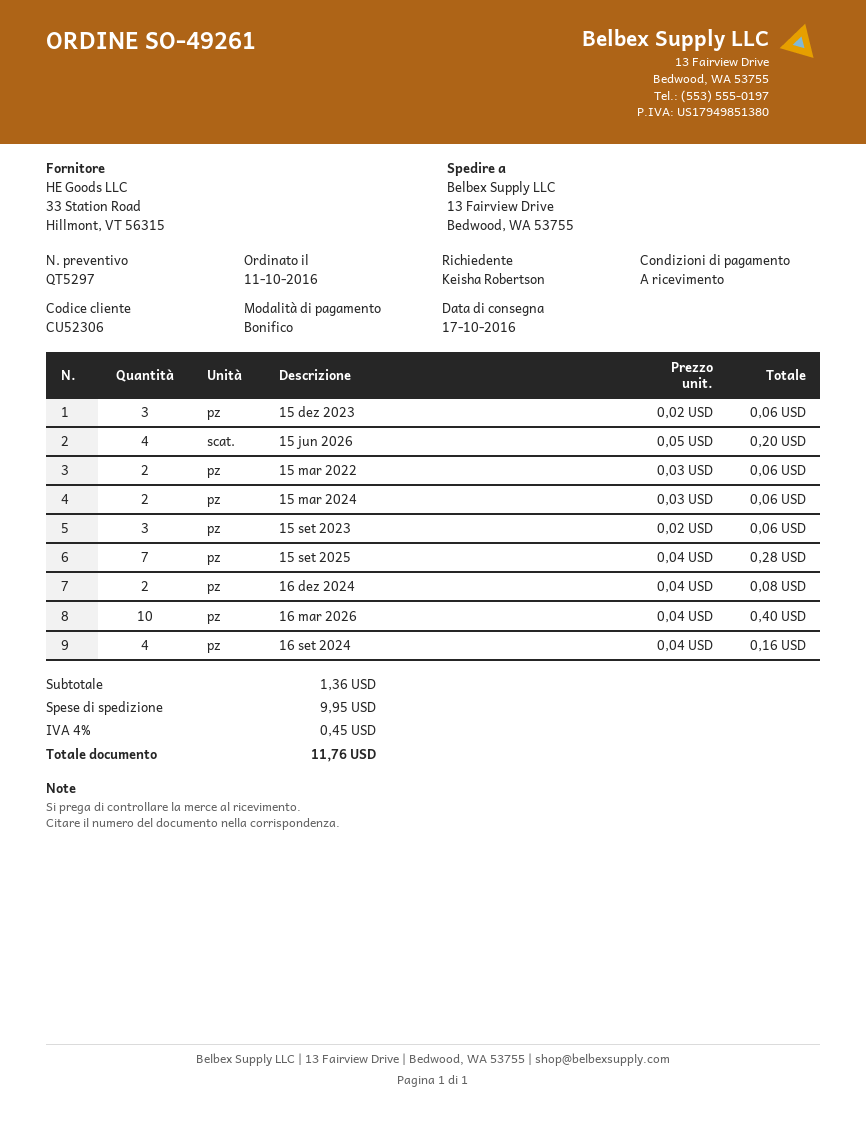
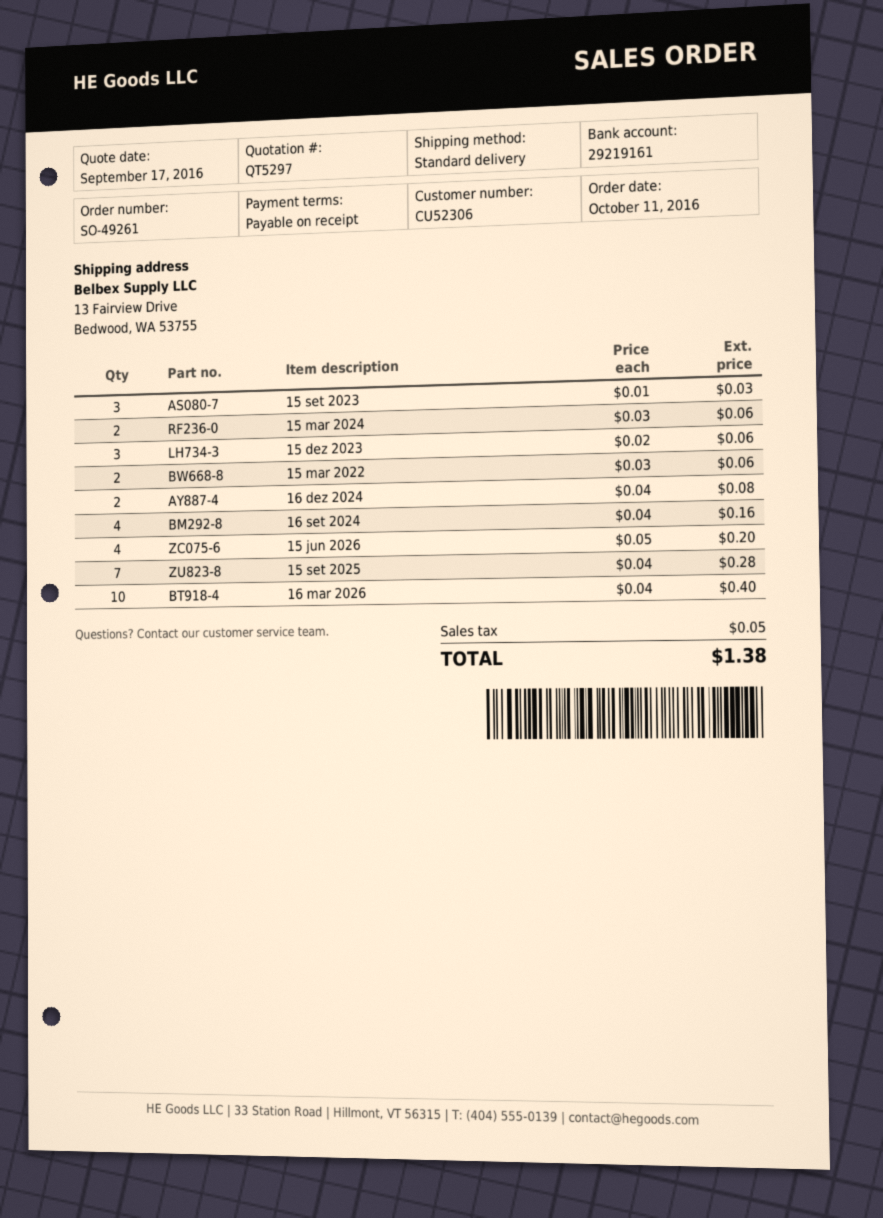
15 set 2023: 3 x 0.02 = 0.06 -> 3 x 0.01 = 0.03
shipping: 9.95 -> none
tax: 0.45 -> 0.05
total: 11.76 -> 1.38

